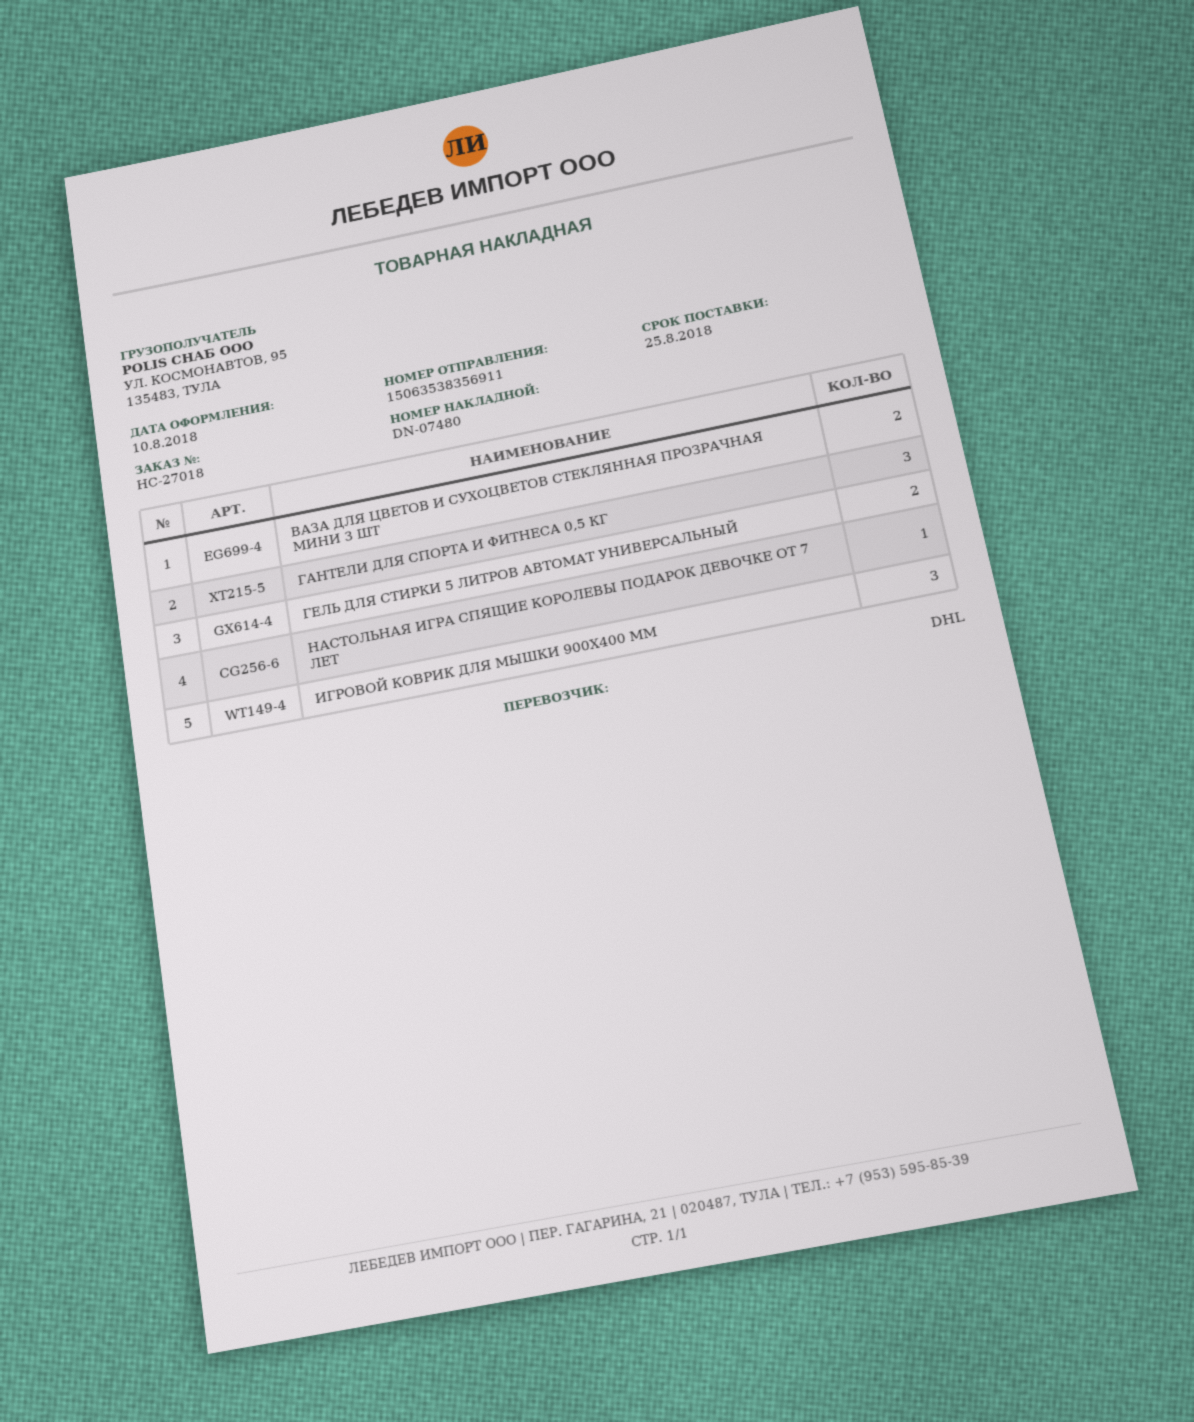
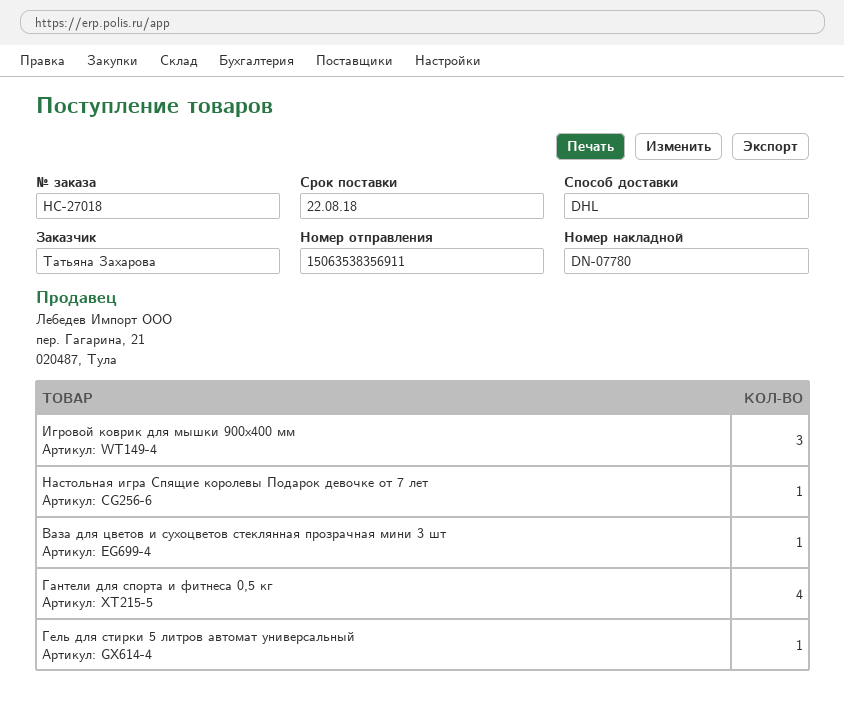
delivery note number: DN-07480 -> DN-07780
delivery date: 2018-08-25 -> 2018-08-22
ВАЗА ДЛЯ ЦВЕТОВ И СУХОЦВЕТОВ СТЕКЛЯННАЯ ПРОЗРАЧНАЯ МИНИ 3 ШТ: 2 -> 1
ГАНТЕЛИ ДЛЯ СПОРТА И ФИТНЕСА 0,5 КГ: 3 -> 4
ГЕЛЬ ДЛЯ СТИРКИ 5 ЛИТРОВ АВТОМАТ УНИВЕРСАЛЬНЫЙ: 2 -> 1

